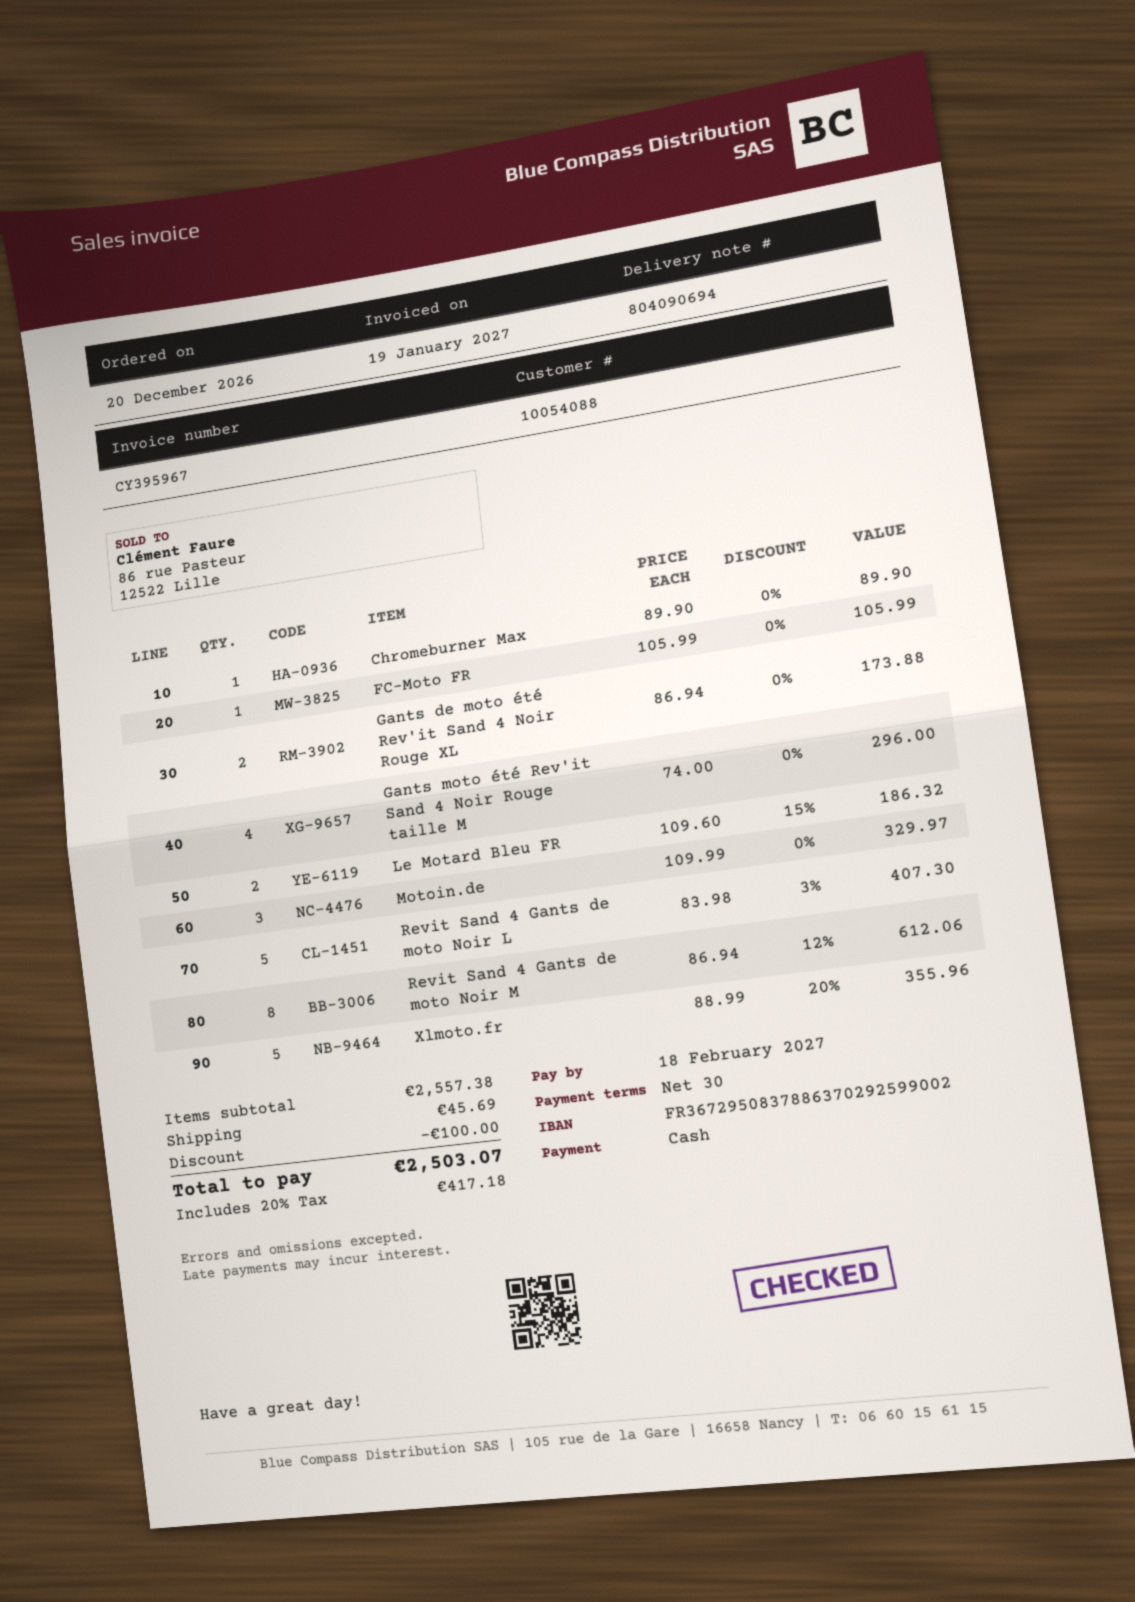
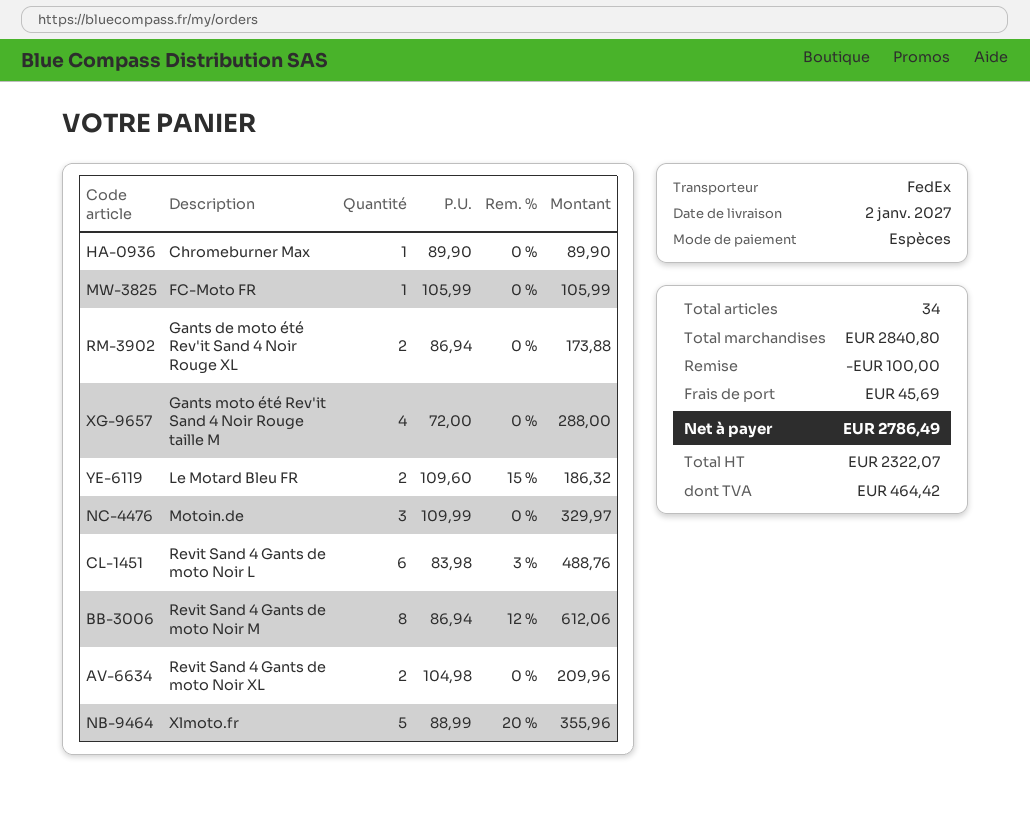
Gants moto été Rev'it Sand 4 Noir Rouge taille M: 4 x 74.00 = 296.00 -> 4 x 72.00 = 288.00
Revit Sand 4 Gants de moto Noir L: 5 x 83.98 - 3% = 407.30 -> 6 x 83.98 - 3% = 488.76
Revit Sand 4 Gants de moto Noir XL: none -> 2 x 104.98 = 209.96
subtotal: 2557.38 -> 2840.80
tax: 417.18 -> 464.42
total: 2503.07 -> 2786.49

